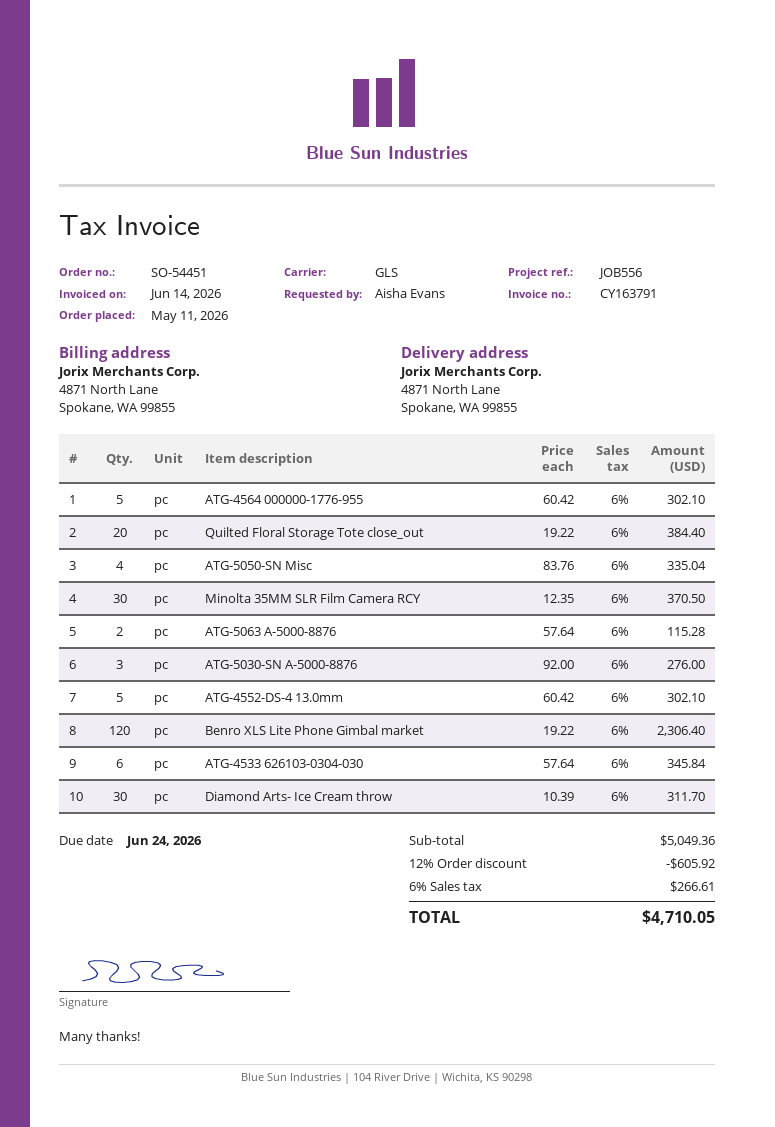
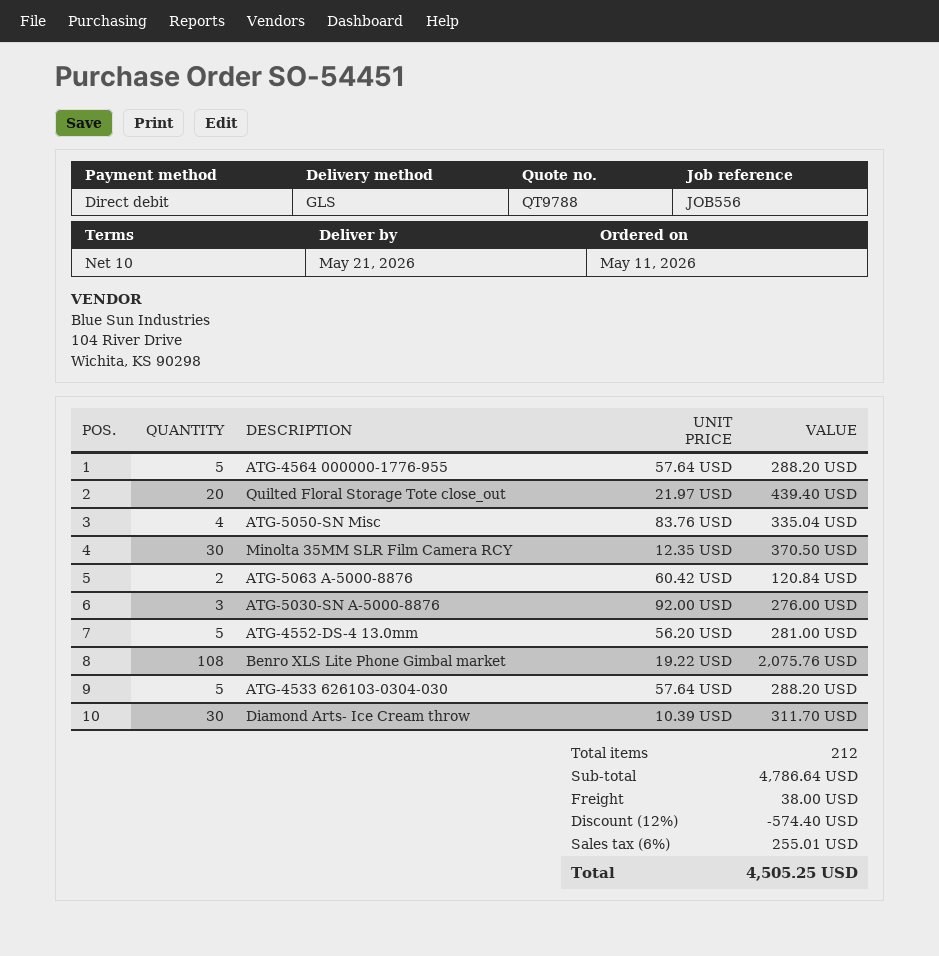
ATG-4564 000000-1776-955: 5 x 60.42 = 302.10 -> 5 x 57.64 = 288.20
Quilted Floral Storage Tote close_out: 20 x 19.22 = 384.40 -> 20 x 21.97 = 439.40
ATG-5063 A-5000-8876: 2 x 57.64 = 115.28 -> 2 x 60.42 = 120.84
ATG-4552-DS-4 13.0mm: 5 x 60.42 = 302.10 -> 5 x 56.20 = 281.00
Benro XLS Lite Phone Gimbal market: 120 x 19.22 = 2306.40 -> 108 x 19.22 = 2075.76
ATG-4533 626103-0304-030: 6 x 57.64 = 345.84 -> 5 x 57.64 = 288.20
subtotal: 5049.36 -> 4786.64
discount: 12% = 605.92 -> 12% = 574.40
shipping: none -> 38.00
tax: 6% = 266.61 -> 6% = 255.01
total: 4710.05 -> 4505.25

